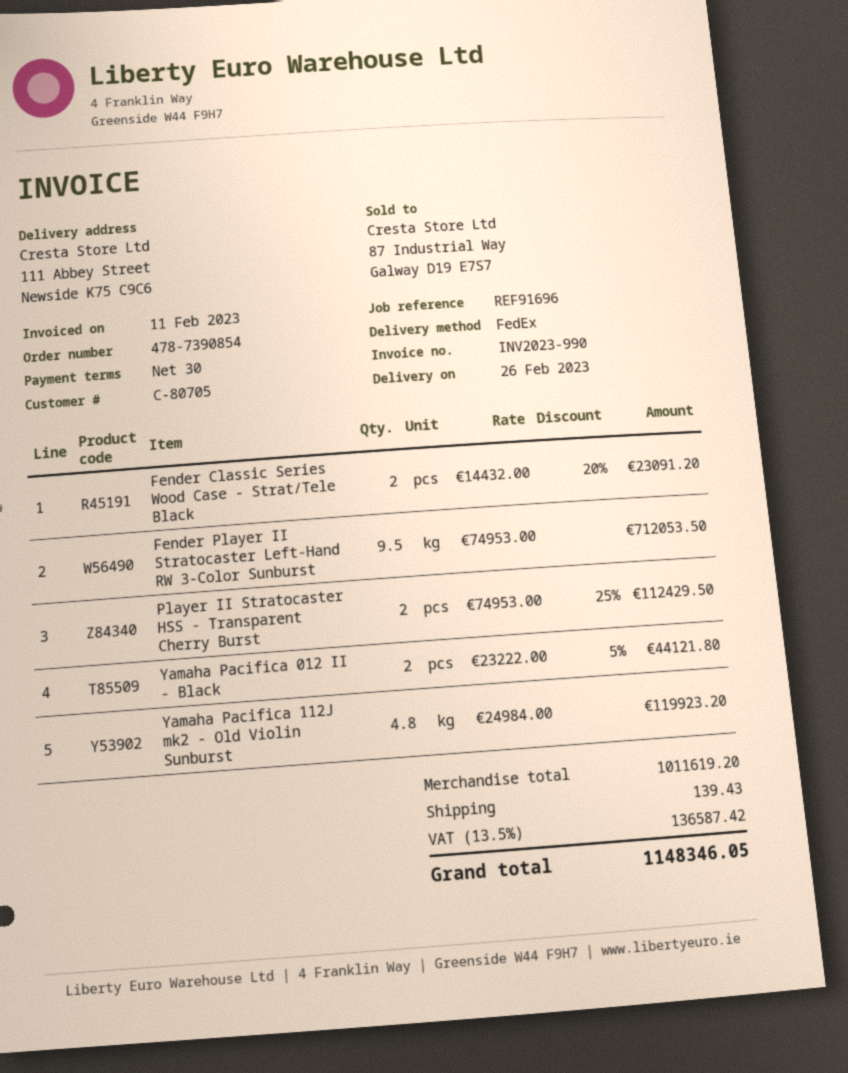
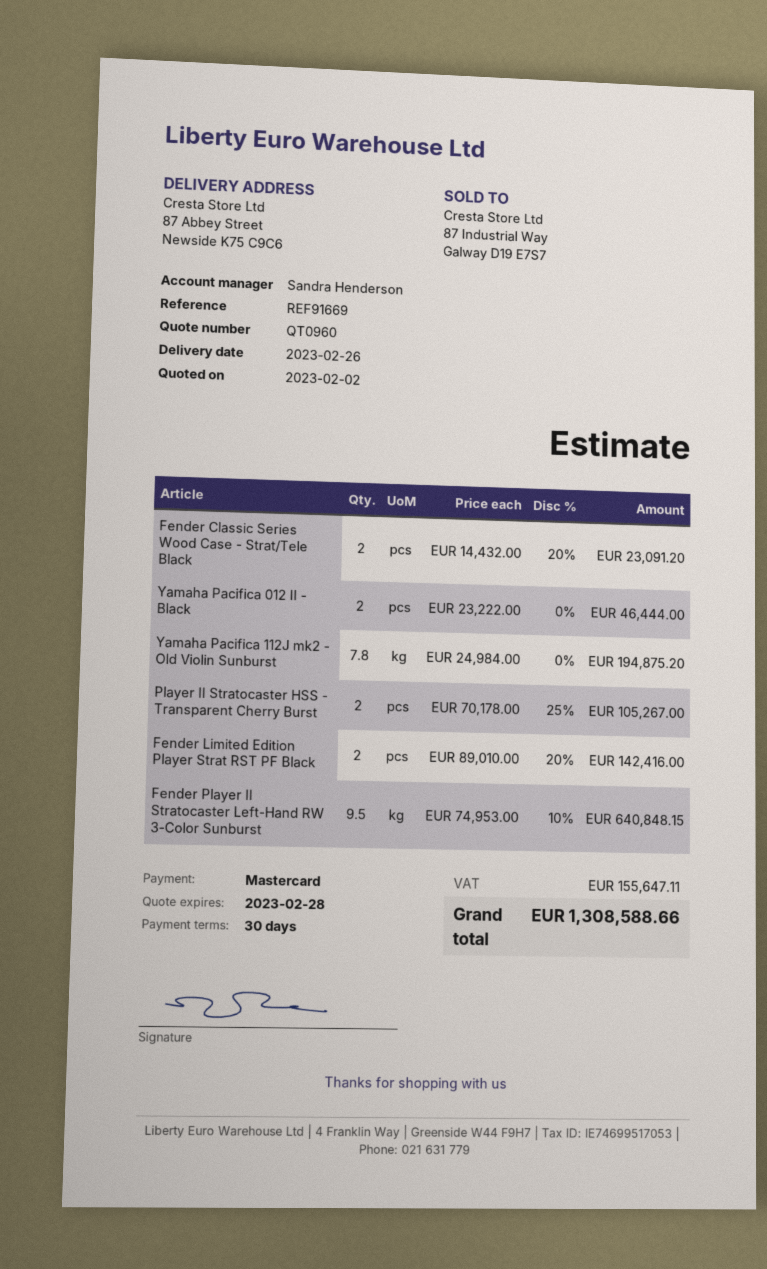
reference: REF91696 -> REF91669
ship to: 111 Abbey Street, Newside K75 C9C6 -> 87 Abbey Street, Newside K75 C9C6
Fender Player II Stratocaster Left-Hand RW 3-Color Sunburst: 9.5 x 74953.00 = 712053.50 -> 9.5 x 74953.00 - 10% = 640848.15
Player II Stratocaster HSS - Transparent Cherry Burst: 2 x 74953.00 - 25% = 112429.50 -> 2 x 70178.00 - 25% = 105267.00
Yamaha Pacifica 012 II - Black: 2 x 23222.00 - 5% = 44121.80 -> 2 x 23222.00 = 46444.00
Yamaha Pacifica 112J mk2 - Old Violin Sunburst: 4.8 x 24984.00 = 119923.20 -> 7.8 x 24984.00 = 194875.20
Fender Limited Edition Player Strat RST PF Black: none -> 2 x 89010.00 - 20% = 142416.00
shipping: 139.43 -> none
tax: 136587.42 -> 155647.11
total: 1148346.05 -> 1308588.66

